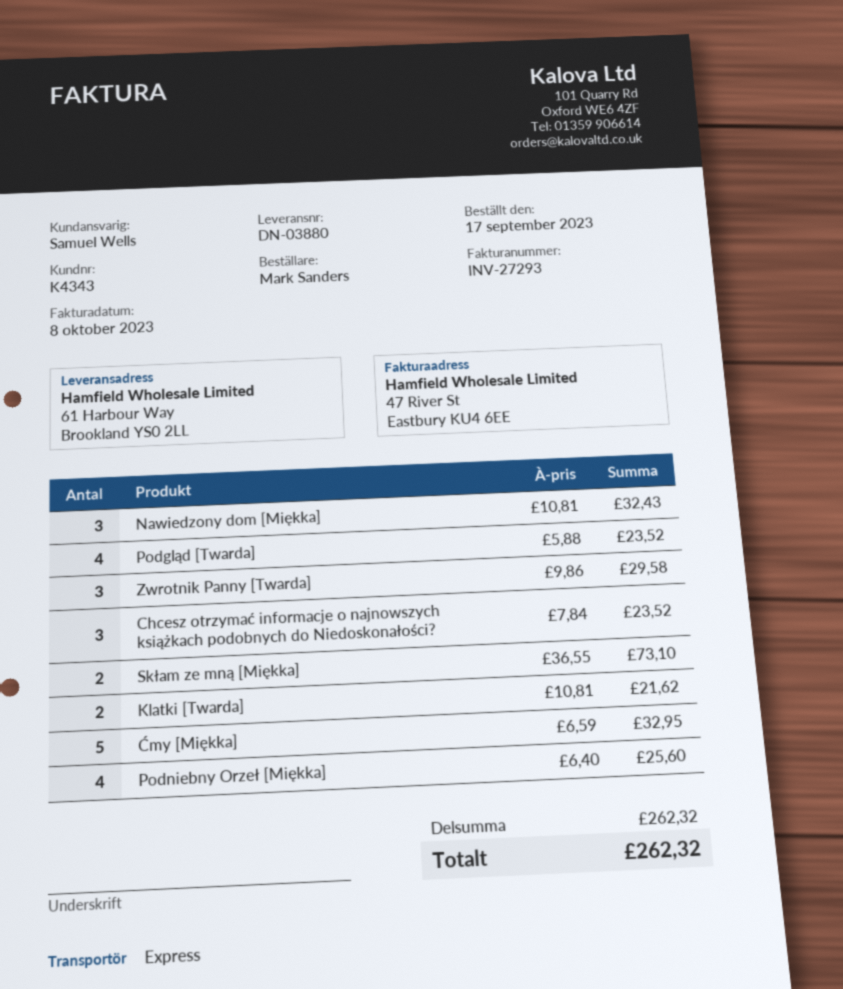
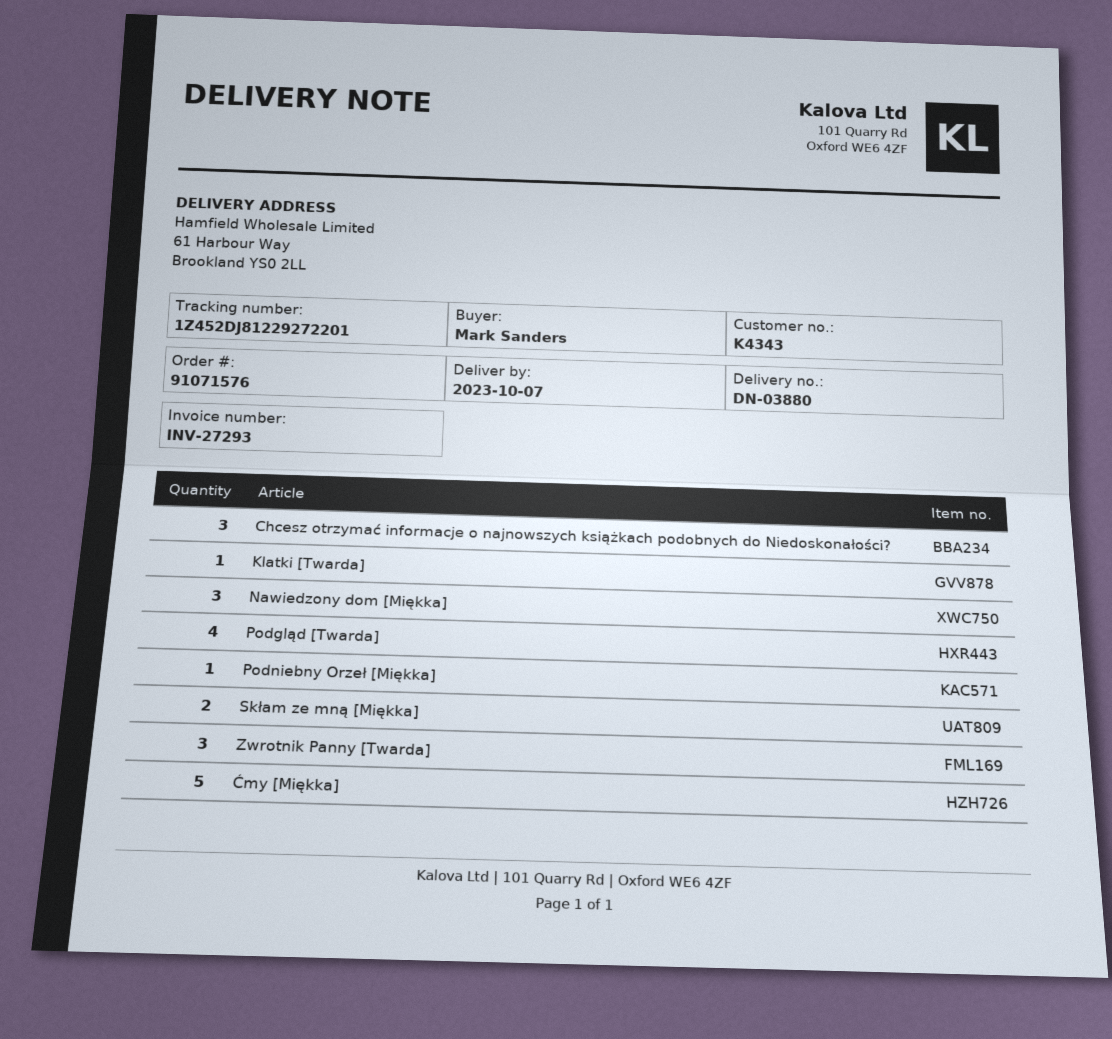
Klatki [Twarda]: 2 -> 1
Podniebny Orzeł [Miękka]: 4 -> 1

